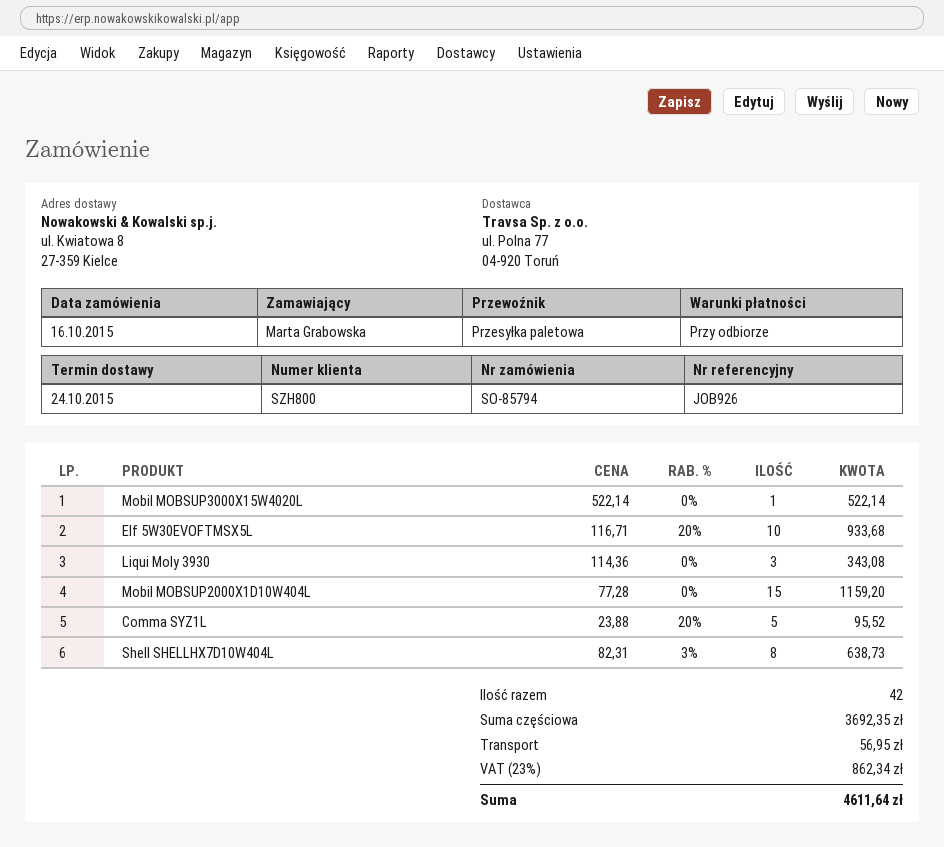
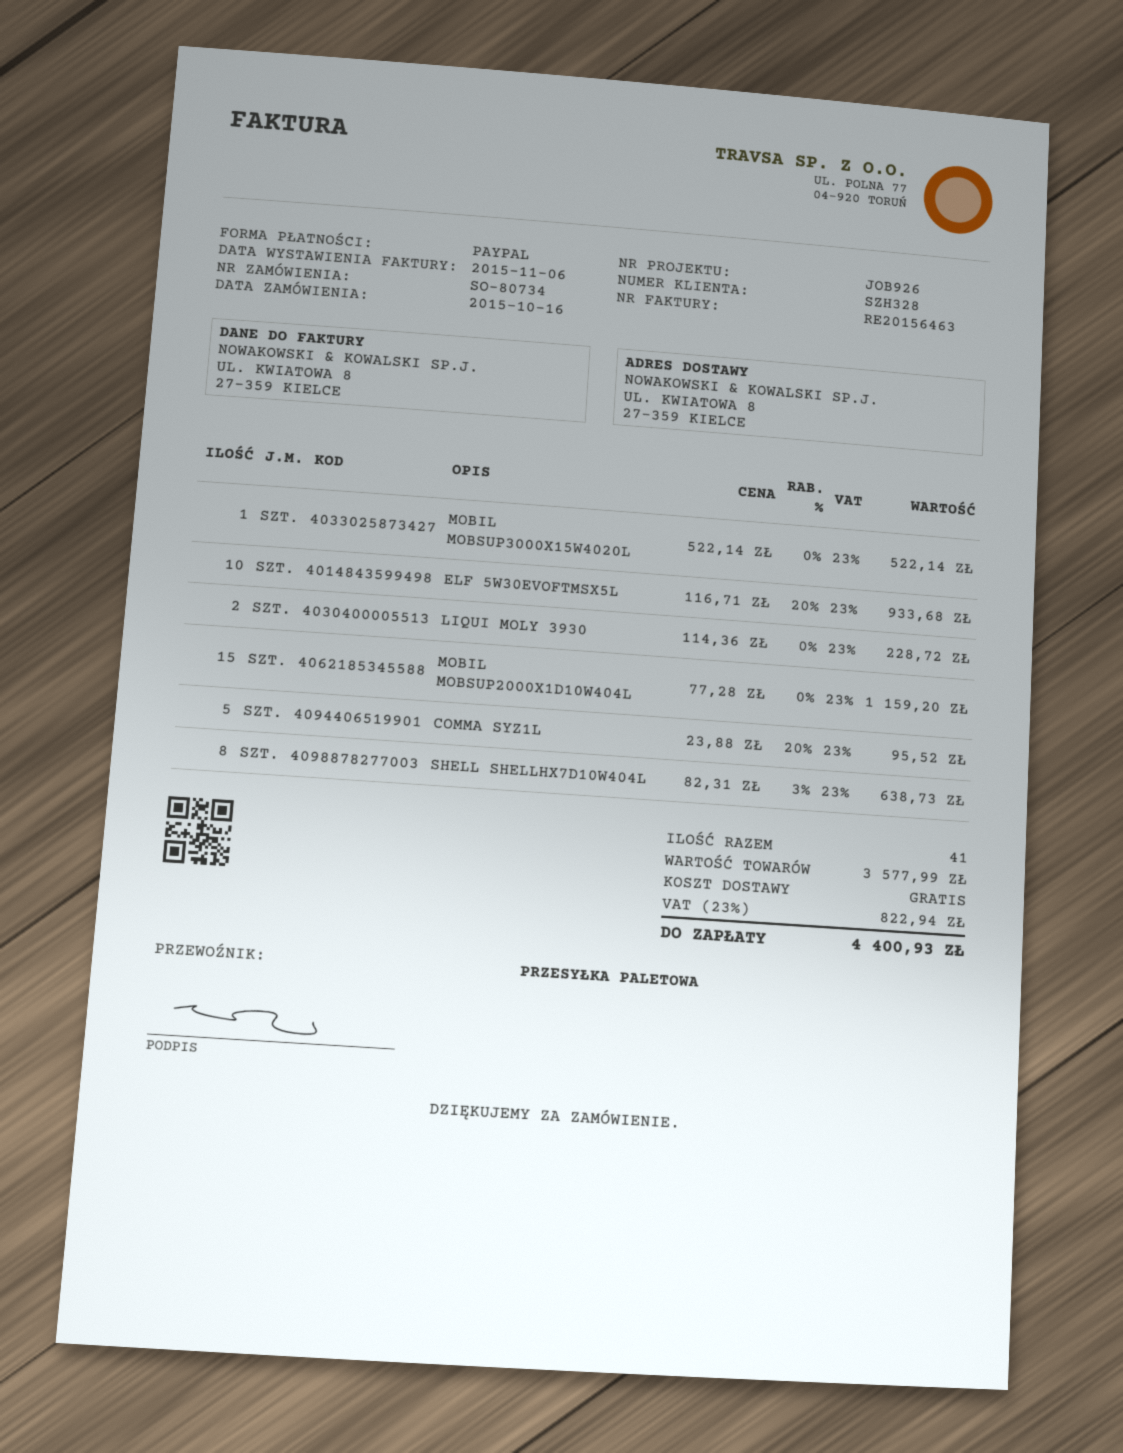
order number: SO-85794 -> SO-80734
customer number: SZH800 -> SZH328
Liqui Moly 3930: 3 x 114.36 = 343.08 -> 2 x 114.36 = 228.72
total quantity: 42 -> 41
subtotal: 3692.35 -> 3577.99
shipping: 56.95 -> 0.00
tax: 23% = 862.34 -> 23% = 822.94
total: 4611.64 -> 4400.93

